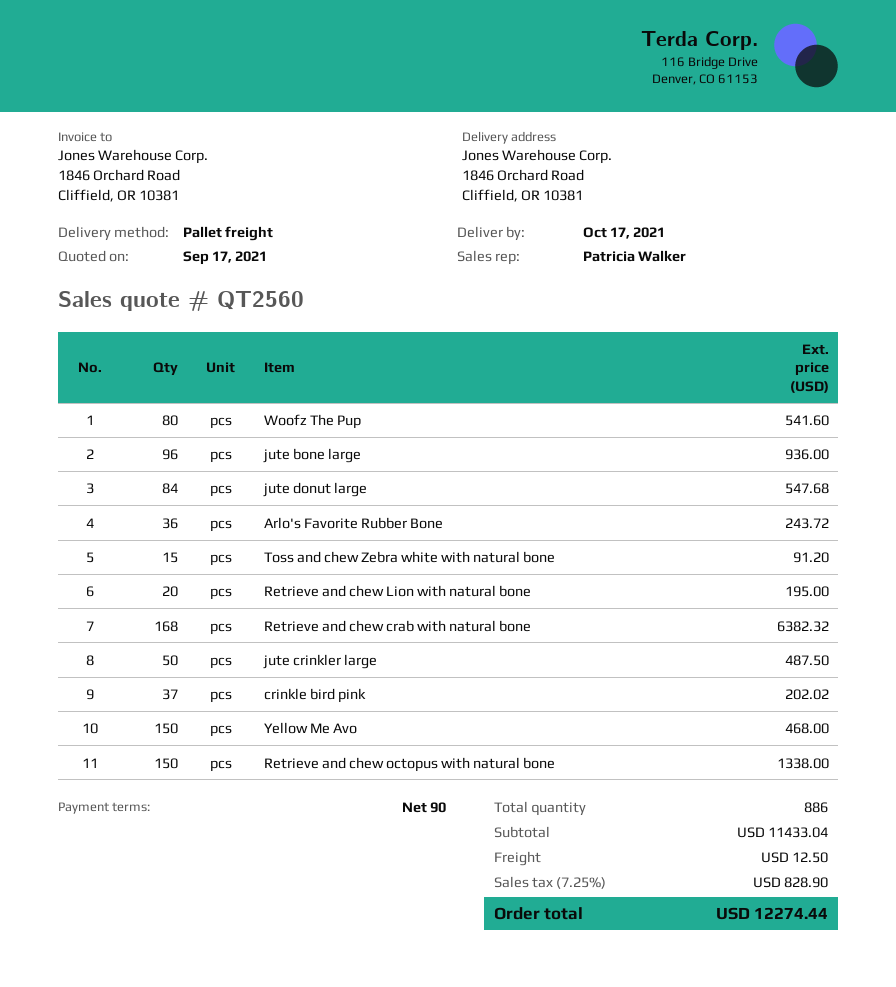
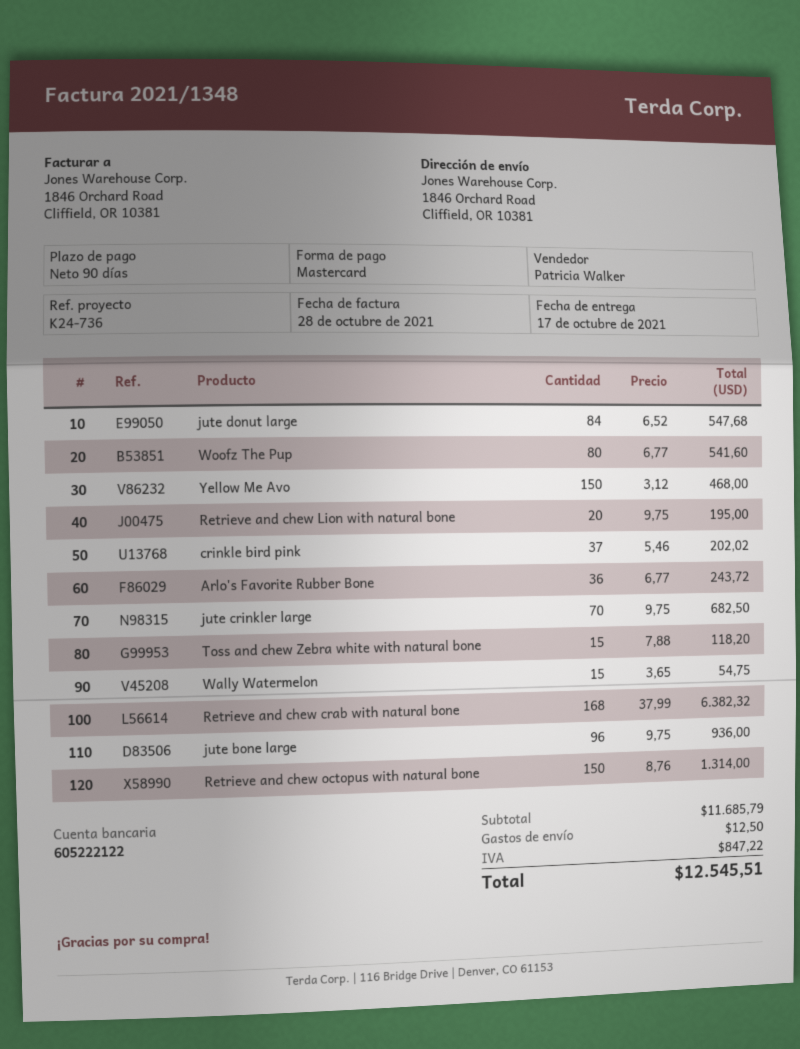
Toss and chew Zebra white with natural bone: 15 for 91.20 -> 15 for 118.20
jute crinkler large: 50 for 487.50 -> 70 for 682.50
Retrieve and chew octopus with natural bone: 150 for 1338.00 -> 150 for 1314.00
Wally Watermelon: none -> 15 for 54.75
subtotal: 11433.04 -> 11685.79
tax: 828.90 -> 847.22
total: 12274.44 -> 12545.51

